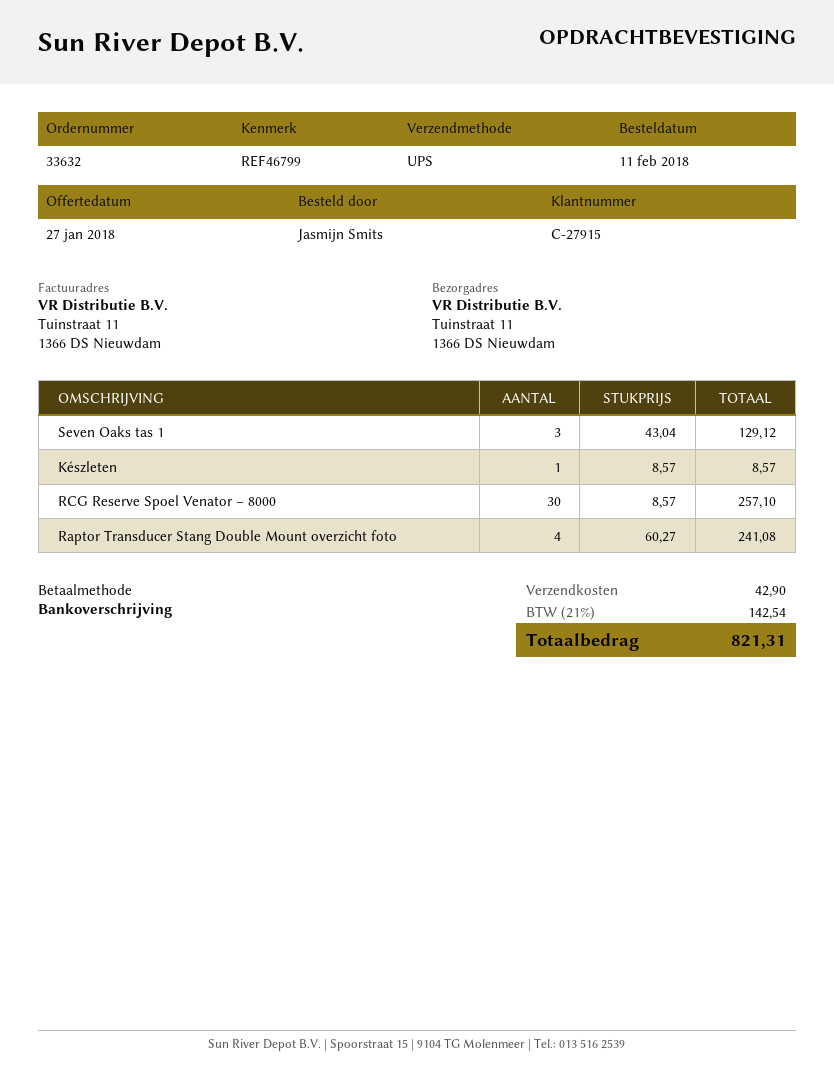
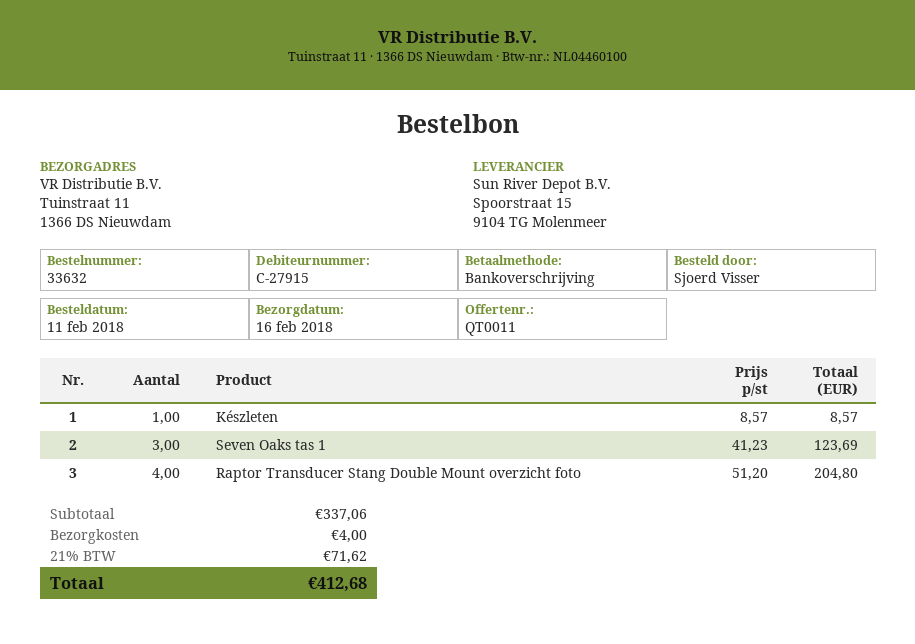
ordered by: Jasmijn Smits -> Sjoerd Visser
Seven Oaks tas 1: 3 x 43.04 = 129.12 -> 3 x 41.23 = 123.69
RCG Reserve Spoel Venator – 8000: 30 x 8.57 = 257.10 -> none
Raptor Transducer Stang Double Mount overzicht foto: 4 x 60.27 = 241.08 -> 4 x 51.20 = 204.80
shipping: 42.90 -> 4.00
tax: 21% = 142.54 -> 21% = 71.62
total: 821.31 -> 412.68

